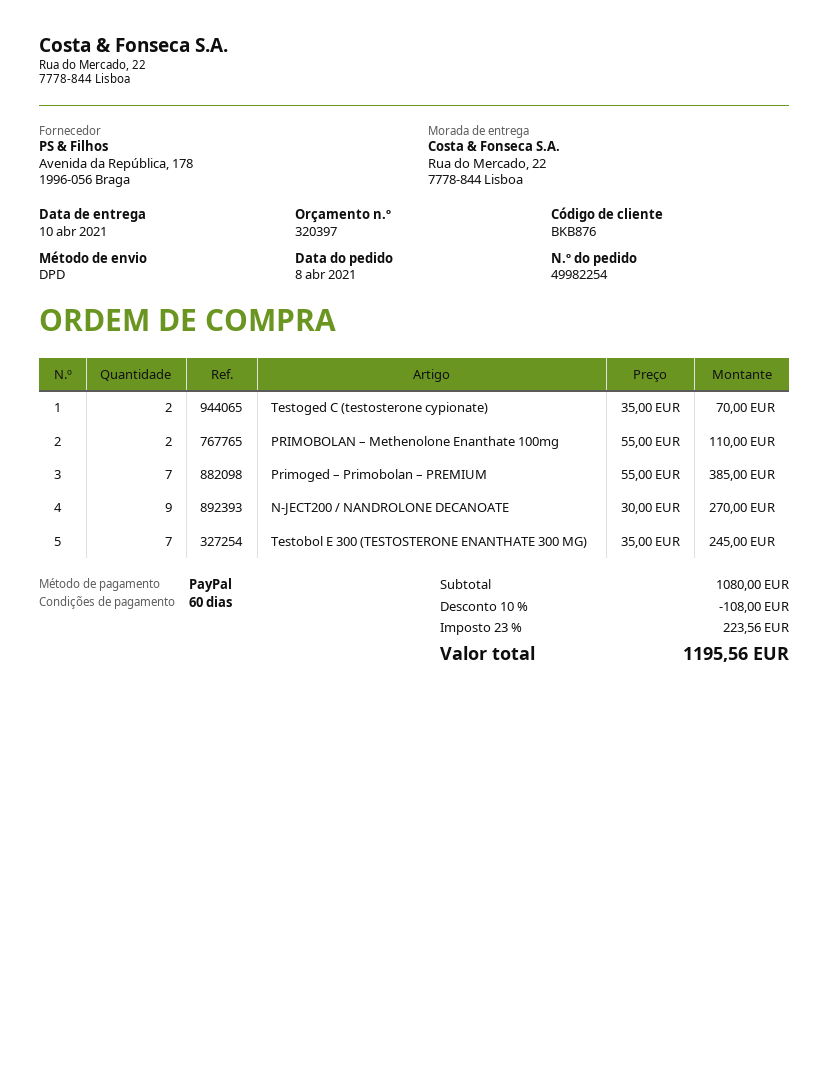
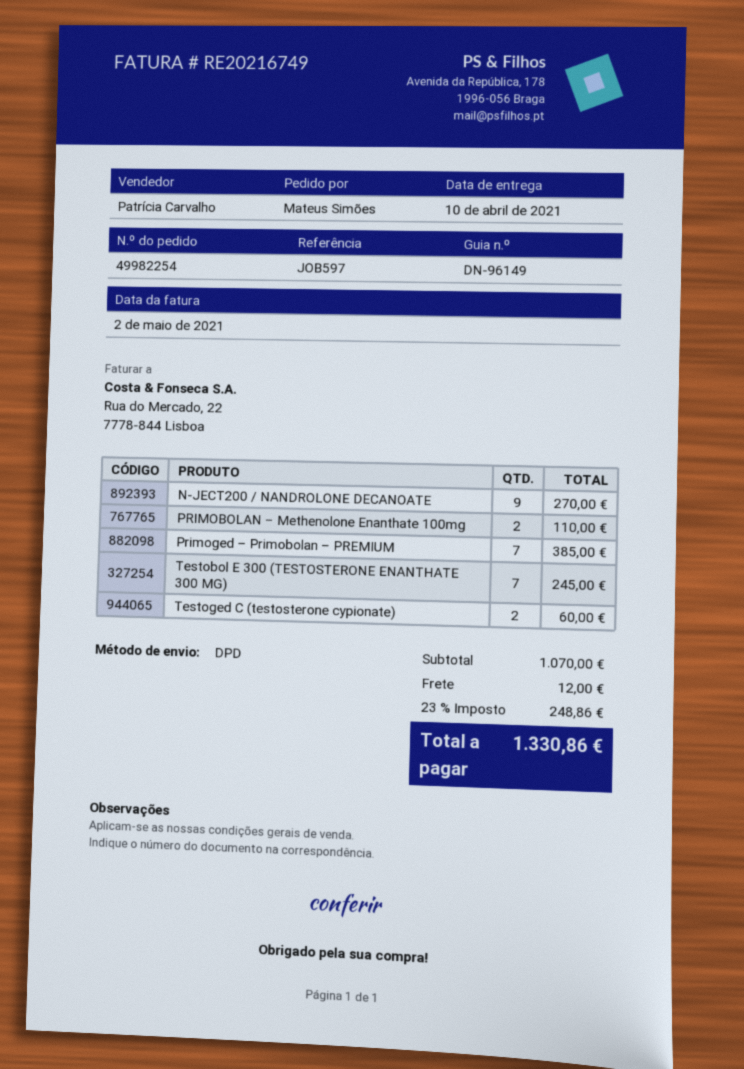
Testoged C (testosterone cypionate): 2 for 70.00 -> 2 for 60.00
subtotal: 1080.00 -> 1070.00
discount: 10% = 108.00 -> none
shipping: none -> 12.00
tax: 23% = 223.56 -> 23% = 248.86
total: 1195.56 -> 1330.86

